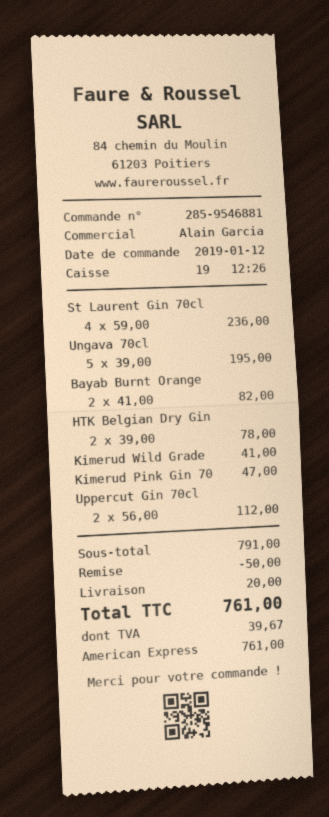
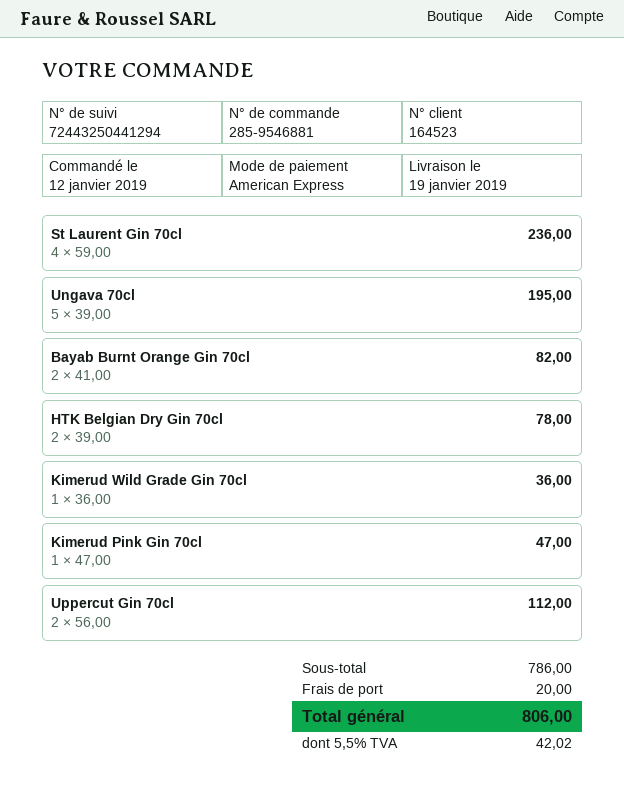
Kimerud Wild Grade: 1 x 41.00 = 41.00 -> 1 x 36.00 = 36.00
subtotal: 791.00 -> 786.00
discount: 50.00 -> none
tax: 39.67 -> 42.02
total: 761.00 -> 806.00

